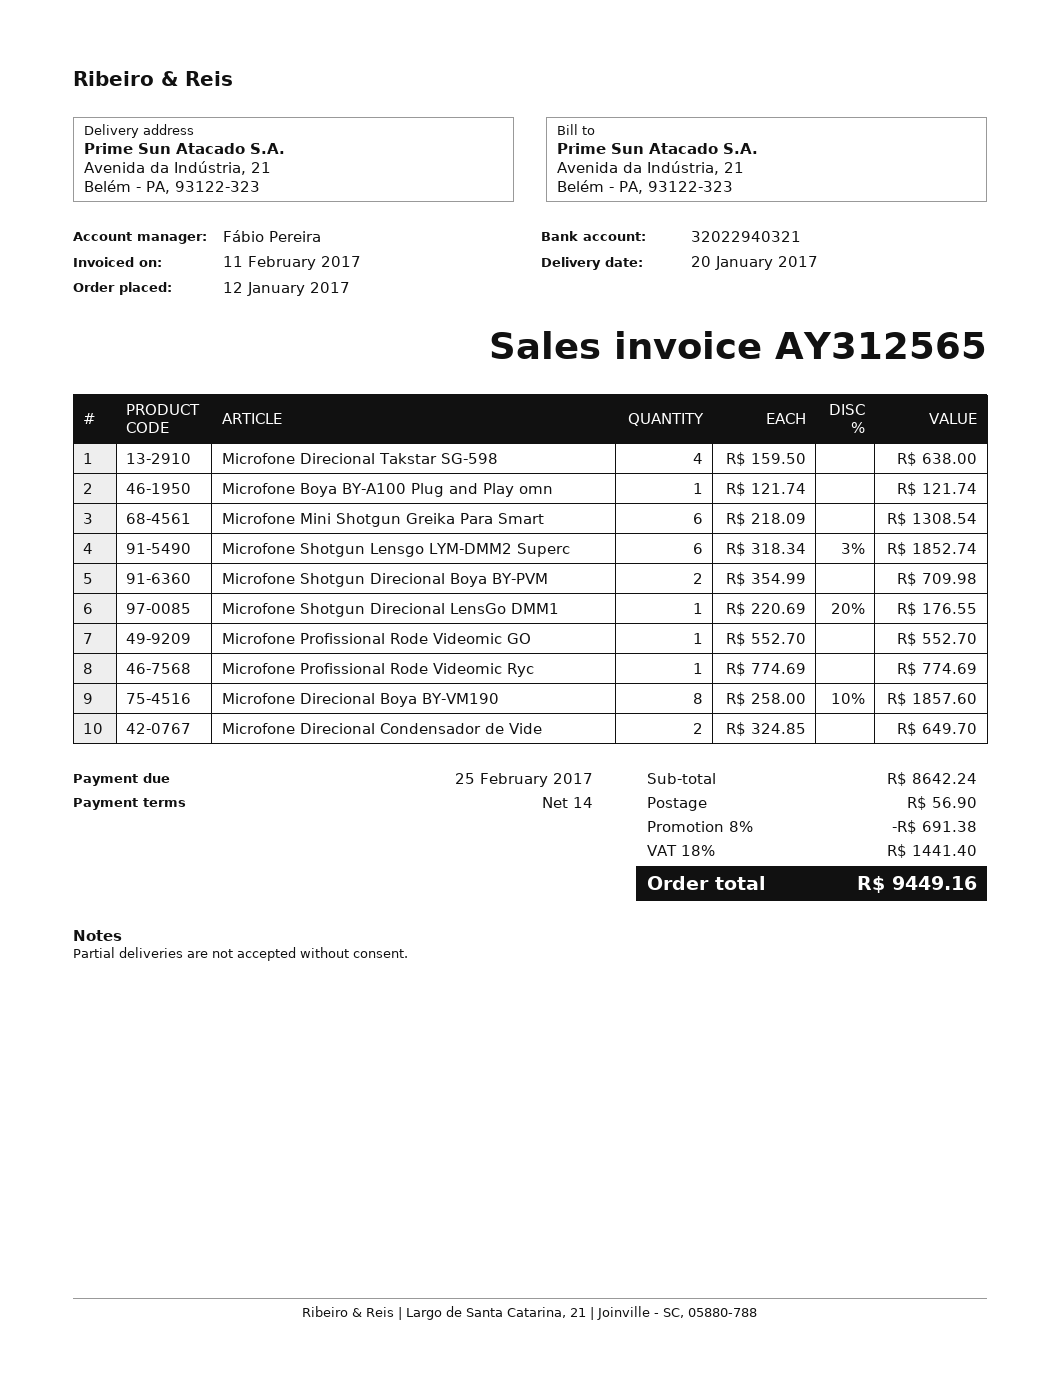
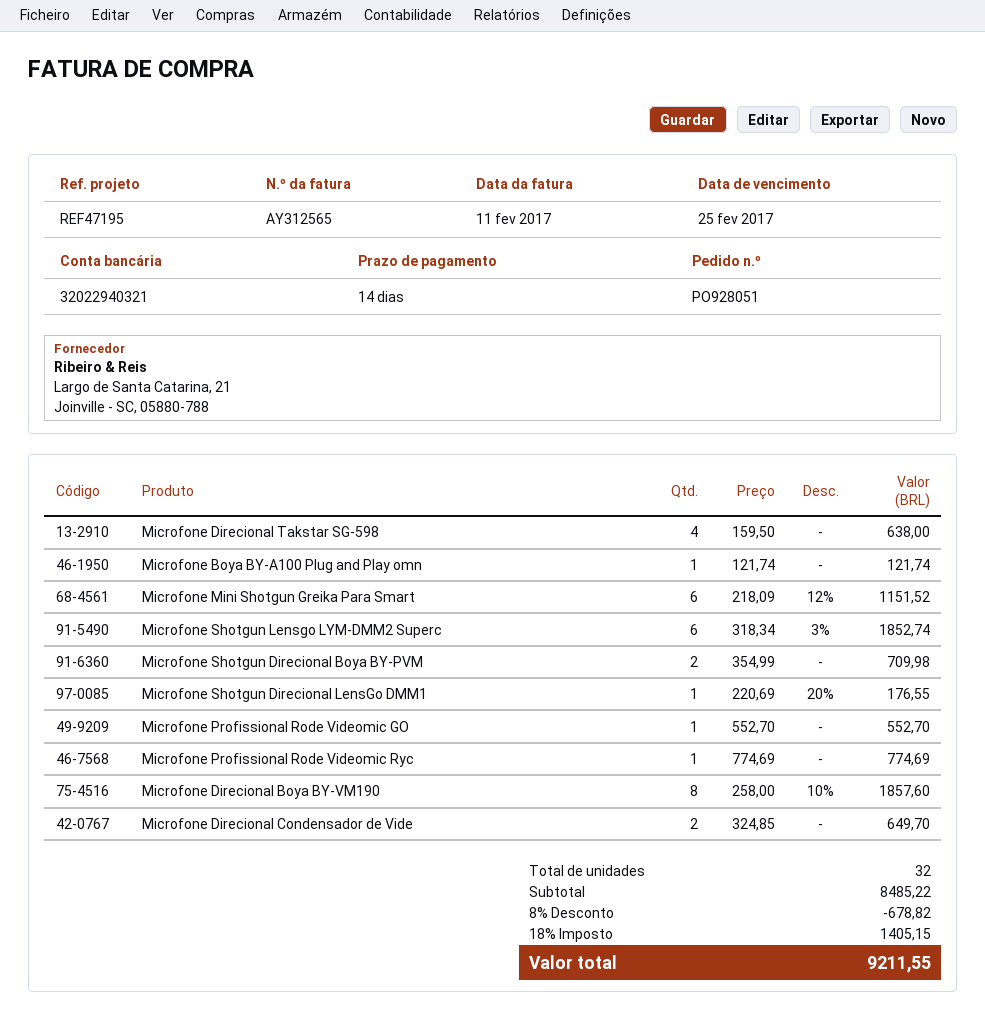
Microfone Mini Shotgun Greika Para Smart: 6 x 218.09 = 1308.54 -> 6 x 218.09 - 12% = 1151.52
subtotal: 8642.24 -> 8485.22
discount: 8% = 691.38 -> 8% = 678.82
shipping: 56.90 -> none
tax: 18% = 1441.40 -> 18% = 1405.15
total: 9449.16 -> 9211.55

